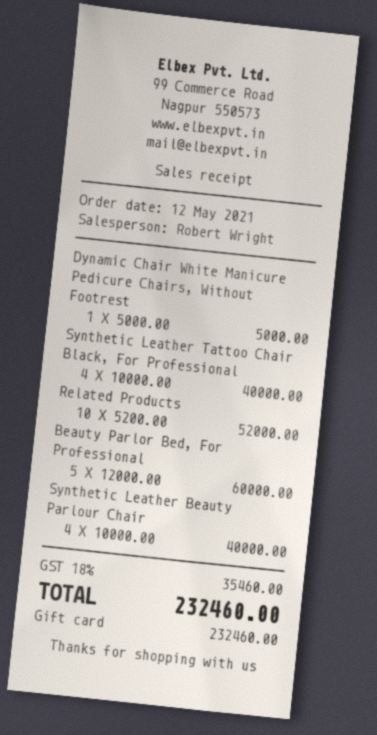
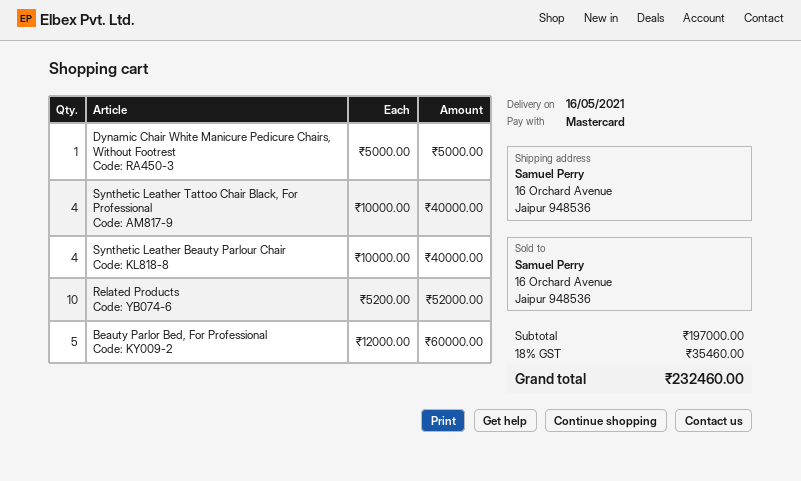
payment method: gift card -> Mastercard

